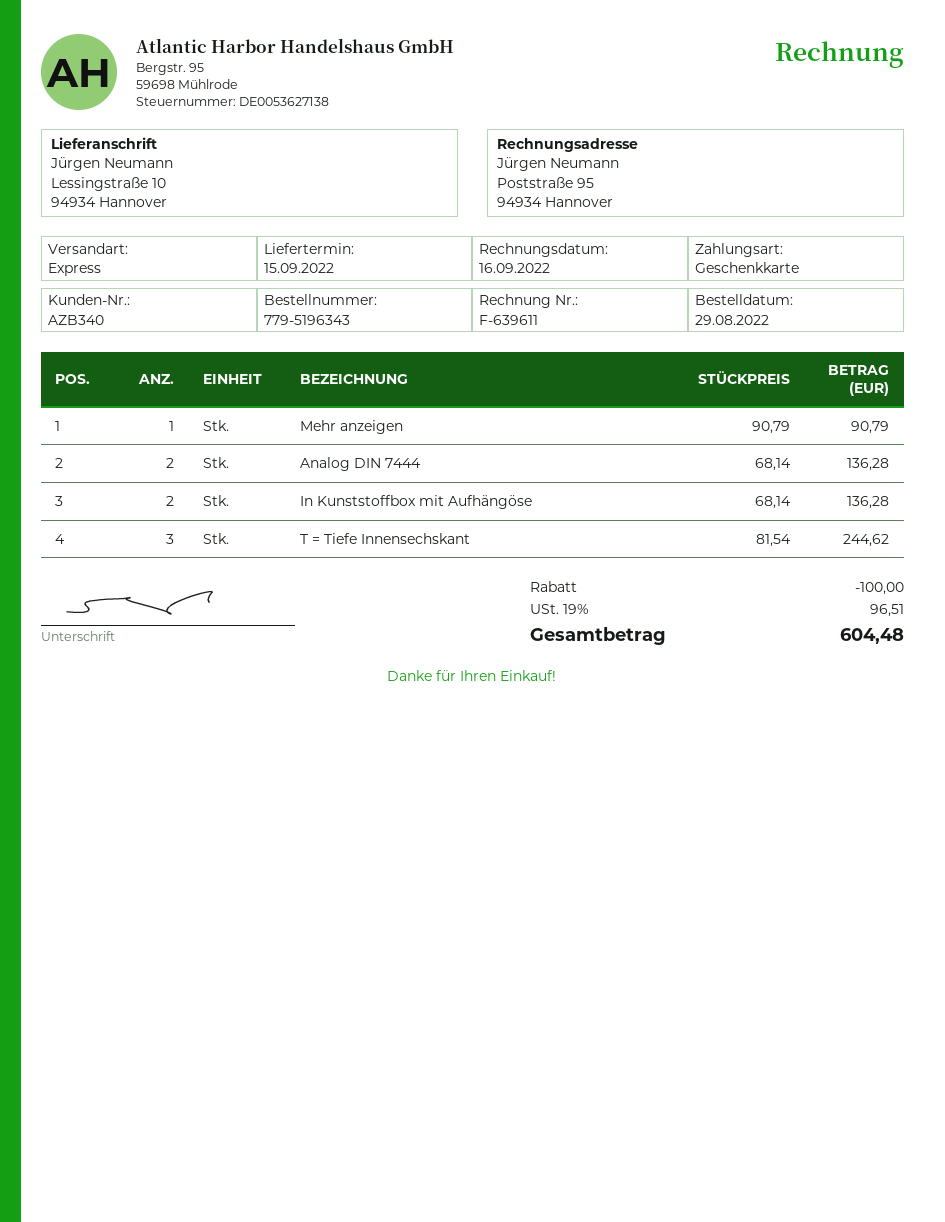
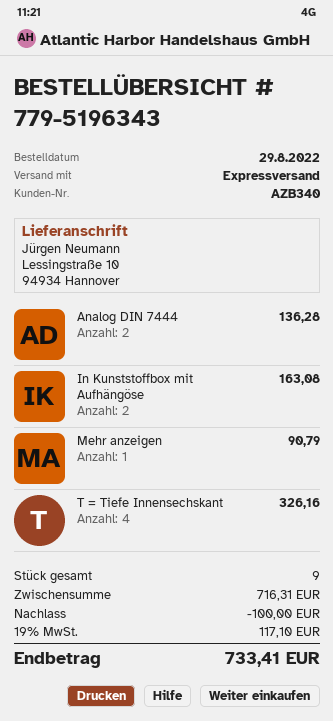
In Kunststoffbox mit Aufhängöse: 2 for 136.28 -> 2 for 163.08
T = Tiefe Innensechskant: 3 for 244.62 -> 4 for 326.16
tax: 19% = 96.51 -> 19% = 117.10
total: 604.48 -> 733.41

